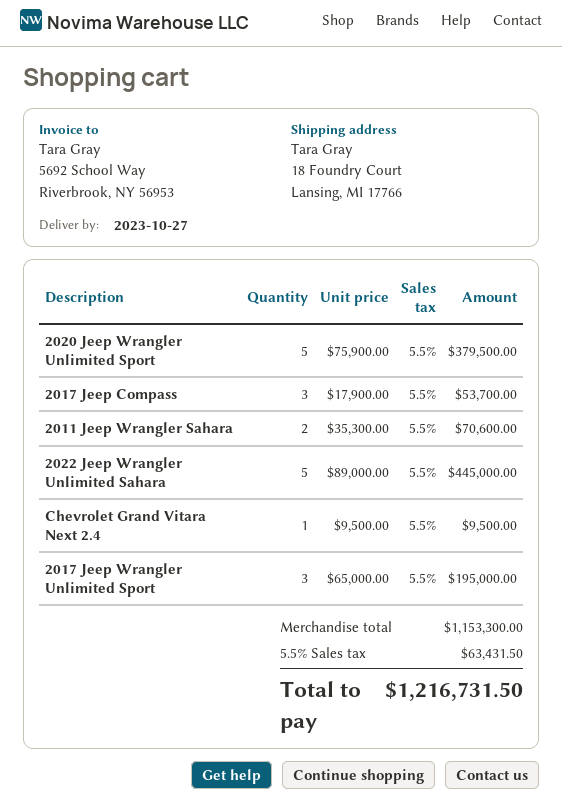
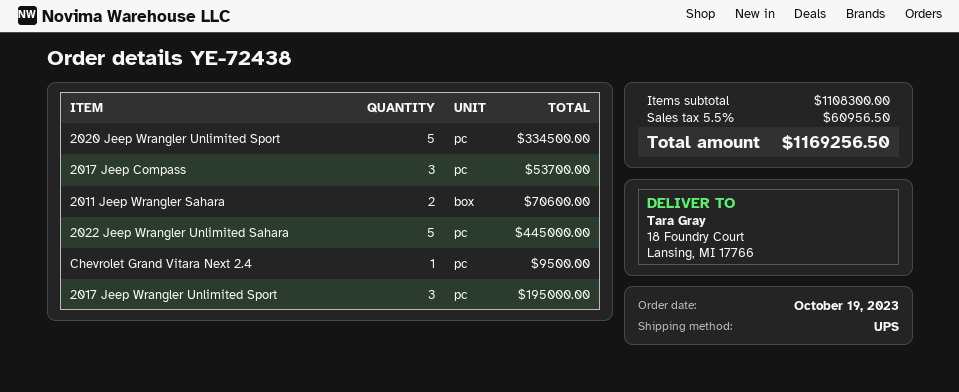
2020 Jeep Wrangler Unlimited Sport: 5 for 379500.00 -> 5 for 334500.00
subtotal: 1153300.00 -> 1108300.00
tax: 5.5% = 63431.50 -> 5.5% = 60956.50
total: 1216731.50 -> 1169256.50

